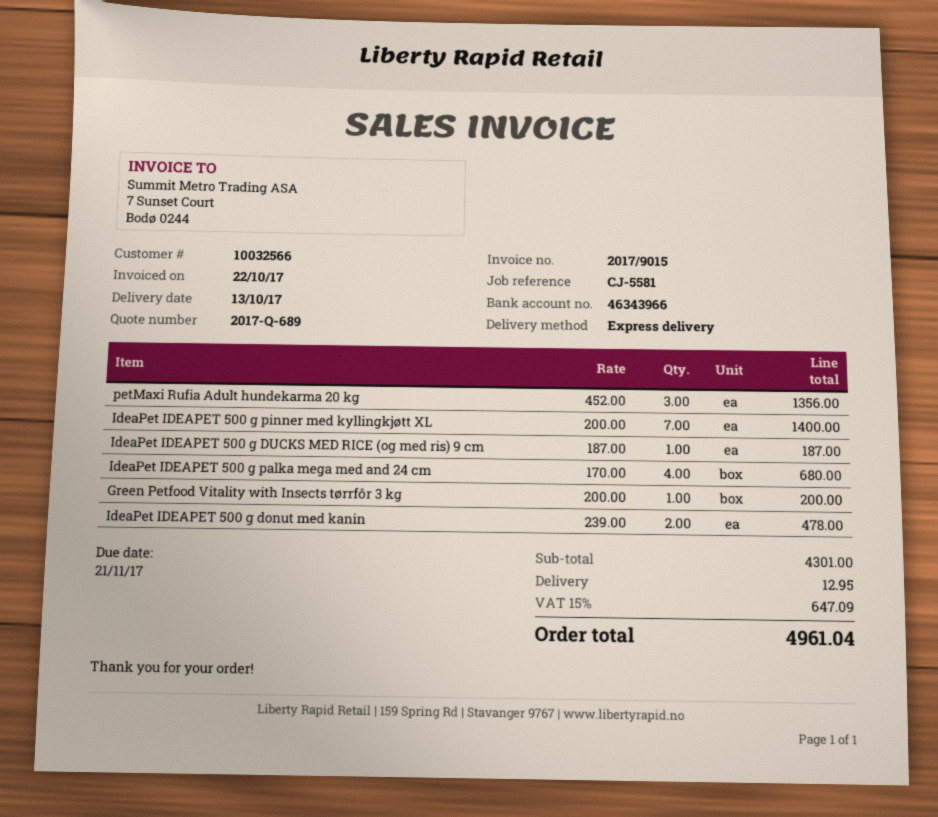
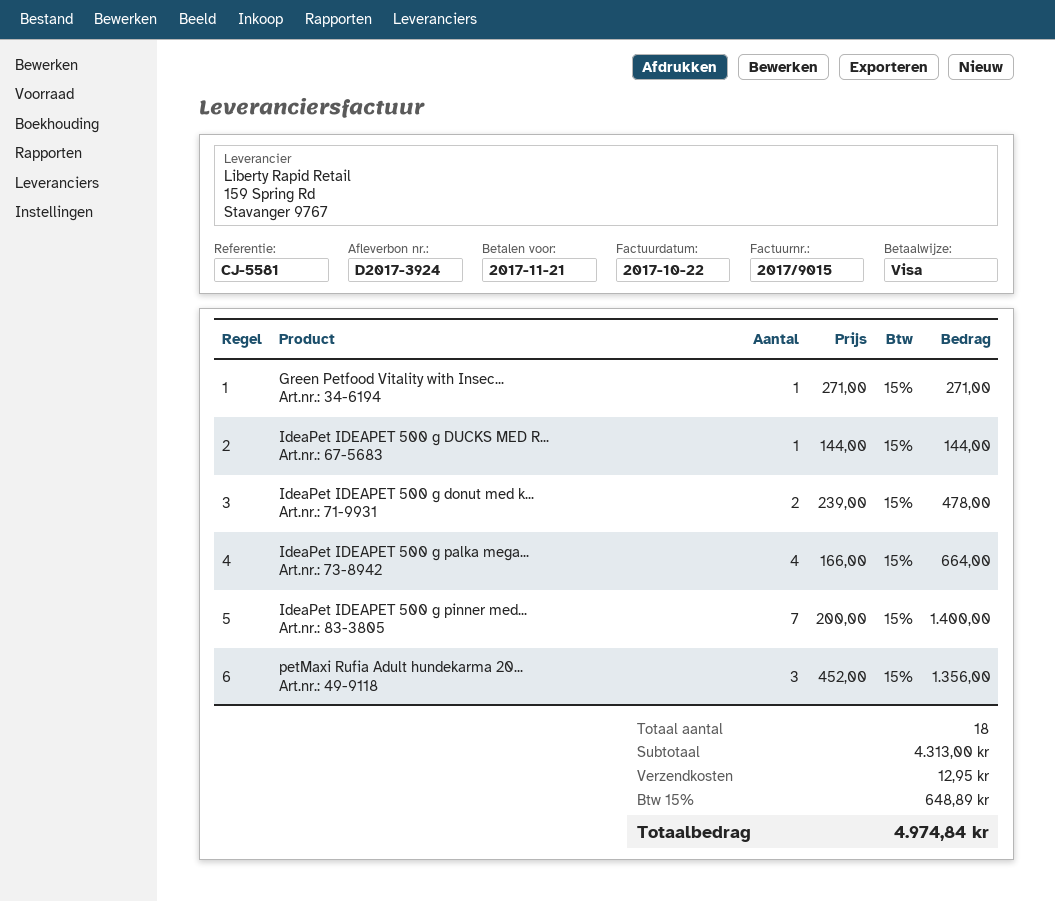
IdeaPet IDEAPET 500 g DUCKS MED RICE (og med ris) 9 cm: 1 x 187.00 = 187.00 -> 1 x 144.00 = 144.00
IdeaPet IDEAPET 500 g palka mega med and 24 cm: 4 x 170.00 = 680.00 -> 4 x 166.00 = 664.00
Green Petfood Vitality with Insects tørrfôr 3 kg: 1 x 200.00 = 200.00 -> 1 x 271.00 = 271.00
subtotal: 4301.00 -> 4313.00
tax: 15% = 647.09 -> 15% = 648.89
total: 4961.04 -> 4974.84

